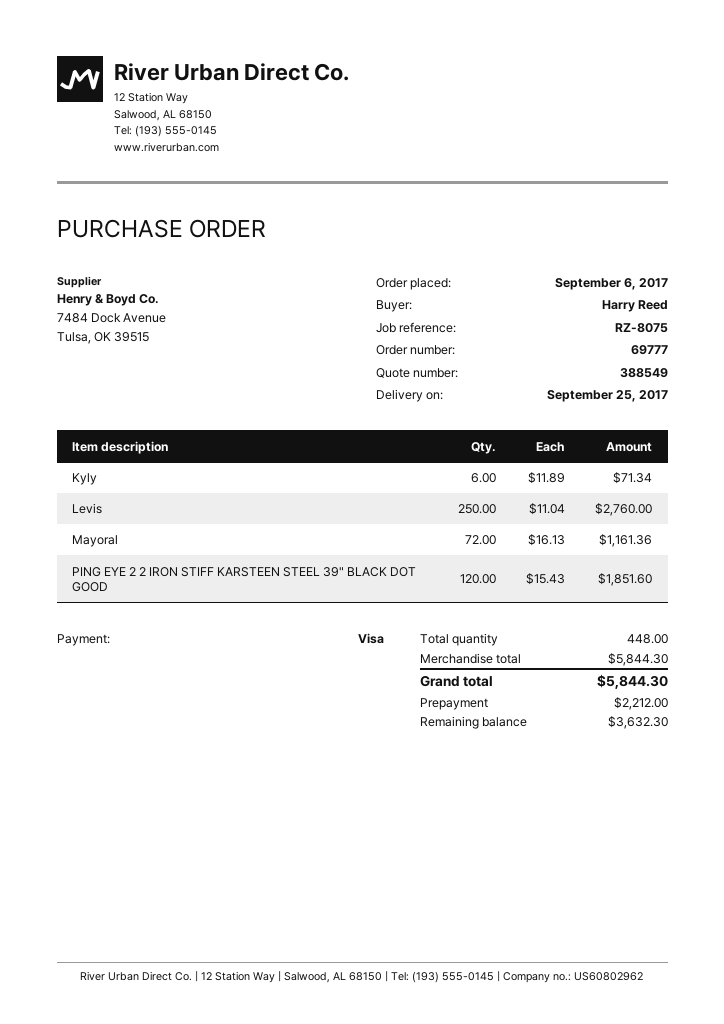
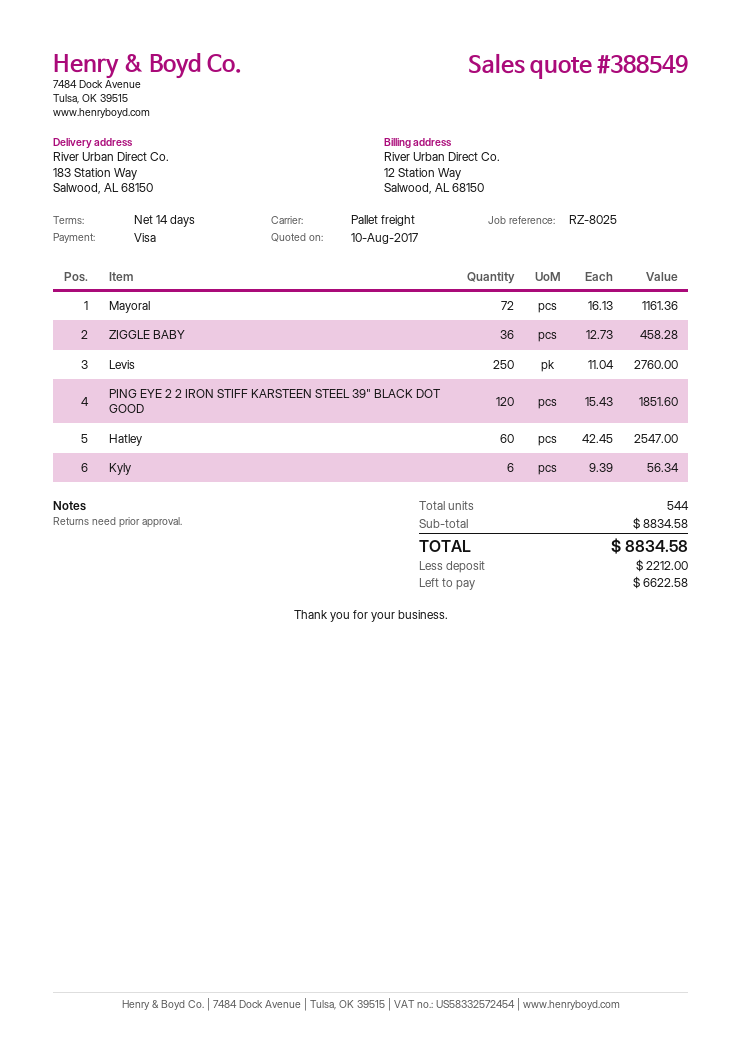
reference: RZ-8075 -> RZ-8025
Kyly: 6 x 11.89 = 71.34 -> 6 x 9.39 = 56.34
ZIGGLE BABY: none -> 36 x 12.73 = 458.28
Hatley: none -> 60 x 42.45 = 2547.00
total quantity: 448 -> 544
subtotal: 5844.30 -> 8834.58
total: 5844.30 -> 8834.58
balance: 3632.30 -> 6622.58

